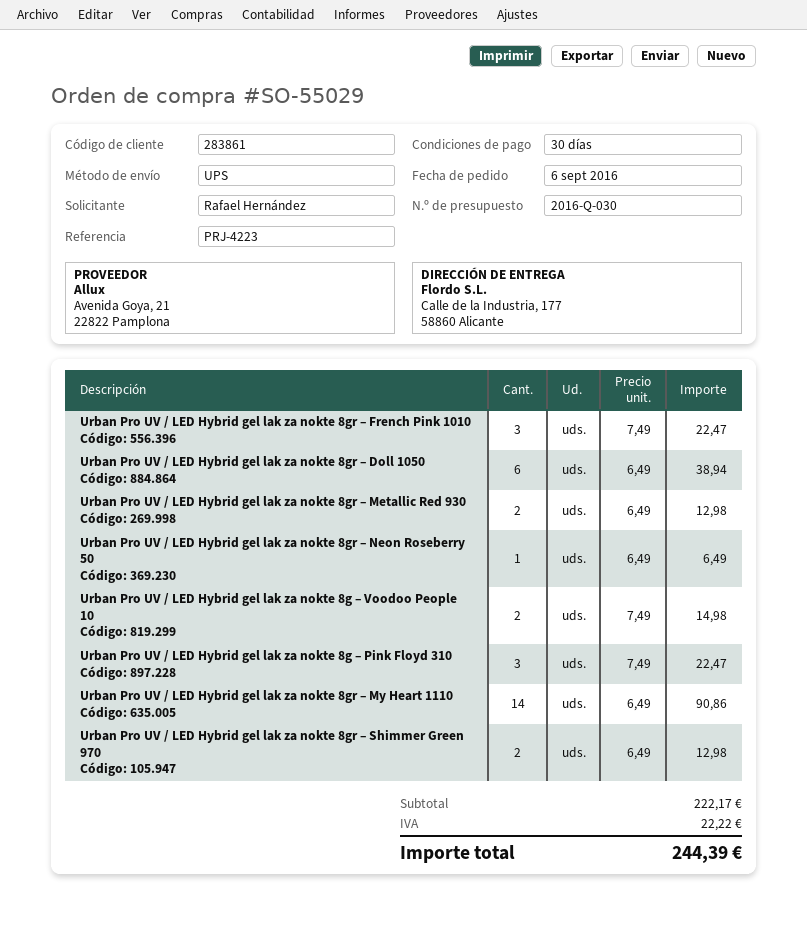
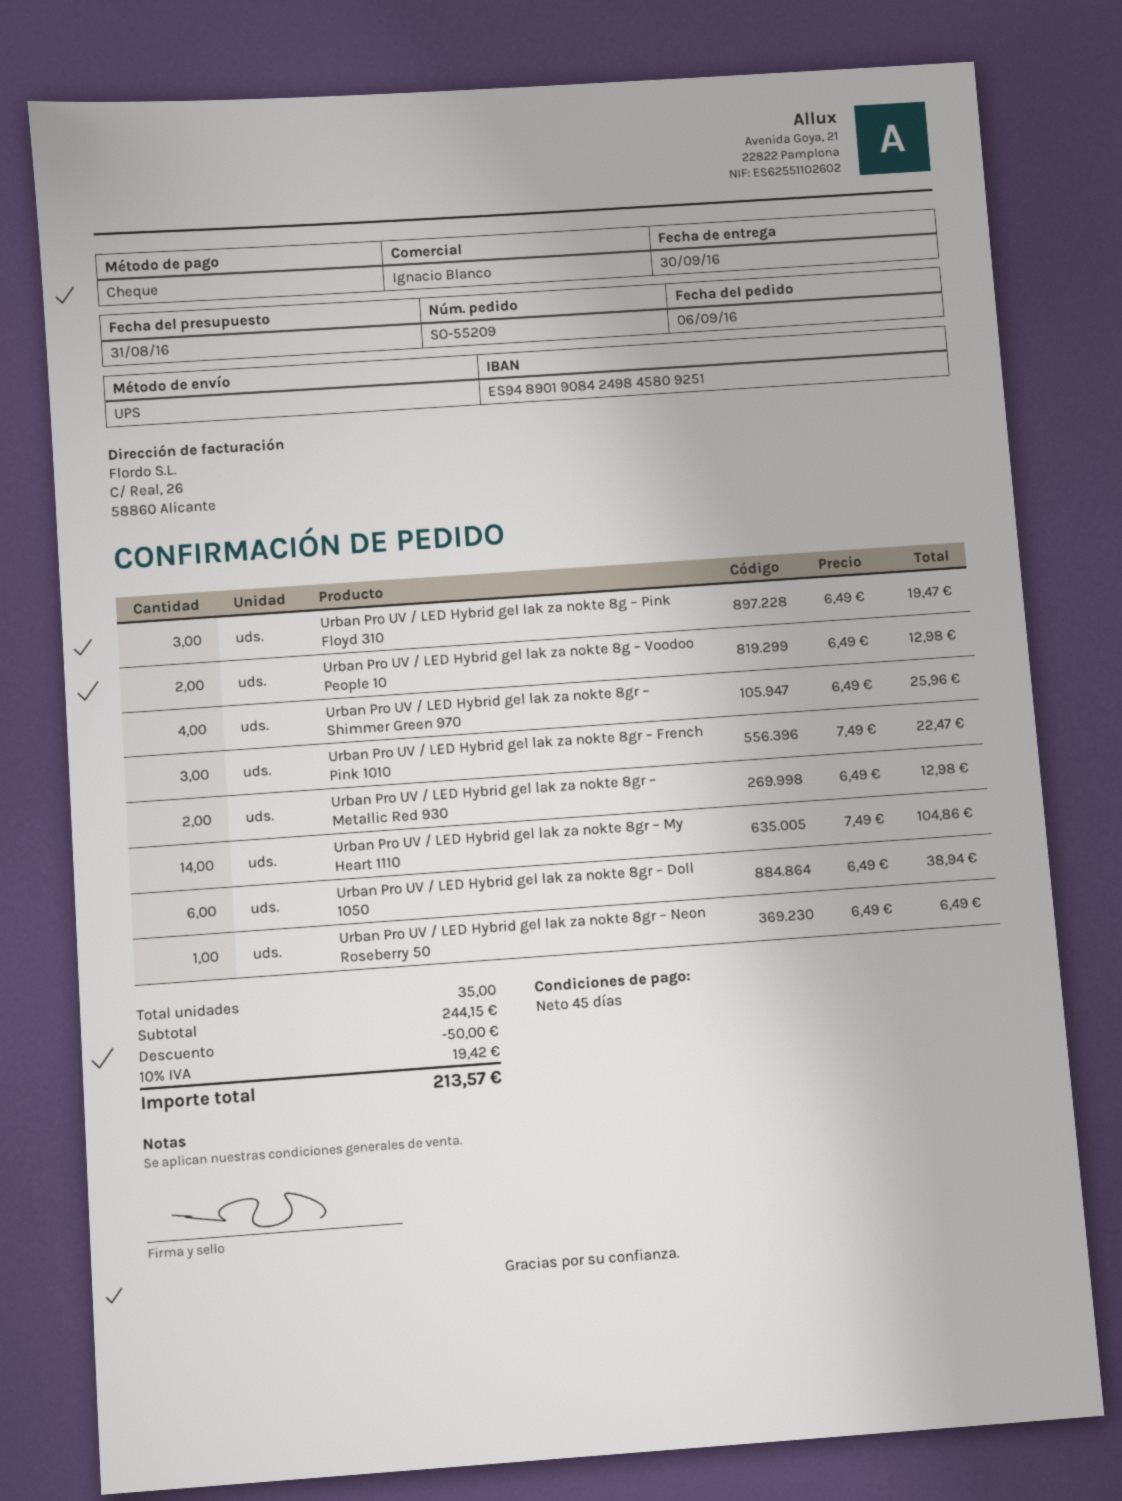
order number: SO-55029 -> SO-55209
payment terms: 30 days -> 45 days
Urban Pro UV / LED Hybrid gel lak za nokte 8g – Voodoo People 10: 2 x 7.49 = 14.98 -> 2 x 6.49 = 12.98
Urban Pro UV / LED Hybrid gel lak za nokte 8g – Pink Floyd 310: 3 x 7.49 = 22.47 -> 3 x 6.49 = 19.47
Urban Pro UV / LED Hybrid gel lak za nokte 8gr – My Heart 1110: 14 x 6.49 = 90.86 -> 14 x 7.49 = 104.86
Urban Pro UV / LED Hybrid gel lak za nokte 8gr – Shimmer Green 970: 2 x 6.49 = 12.98 -> 4 x 6.49 = 25.96
subtotal: 222.17 -> 244.15
discount: none -> 50.00
tax: 22.22 -> 19.42
total: 244.39 -> 213.57

